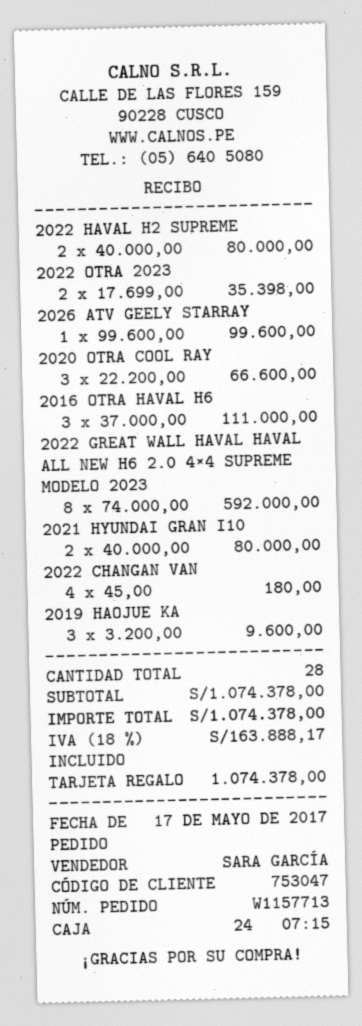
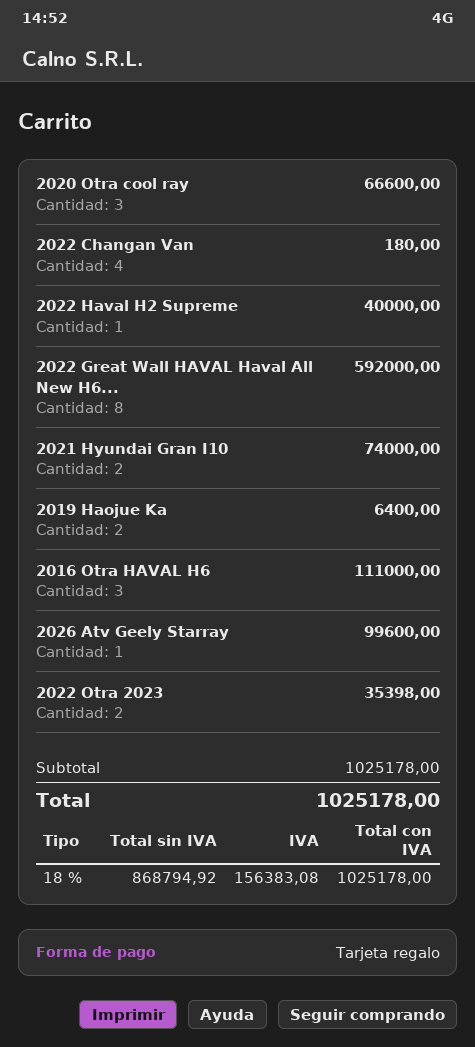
2022 HAVAL H2 SUPREME: 2 for 80000.00 -> 1 for 40000.00
2021 HYUNDAI GRAN I10: 2 for 80000.00 -> 2 for 74000.00
2019 HAOJUE KA: 3 for 9600.00 -> 2 for 6400.00
subtotal: 1074378.00 -> 1025178.00
tax: 18% = 163888.17 -> 18% = 156383.08
total: 1074378.00 -> 1025178.00

